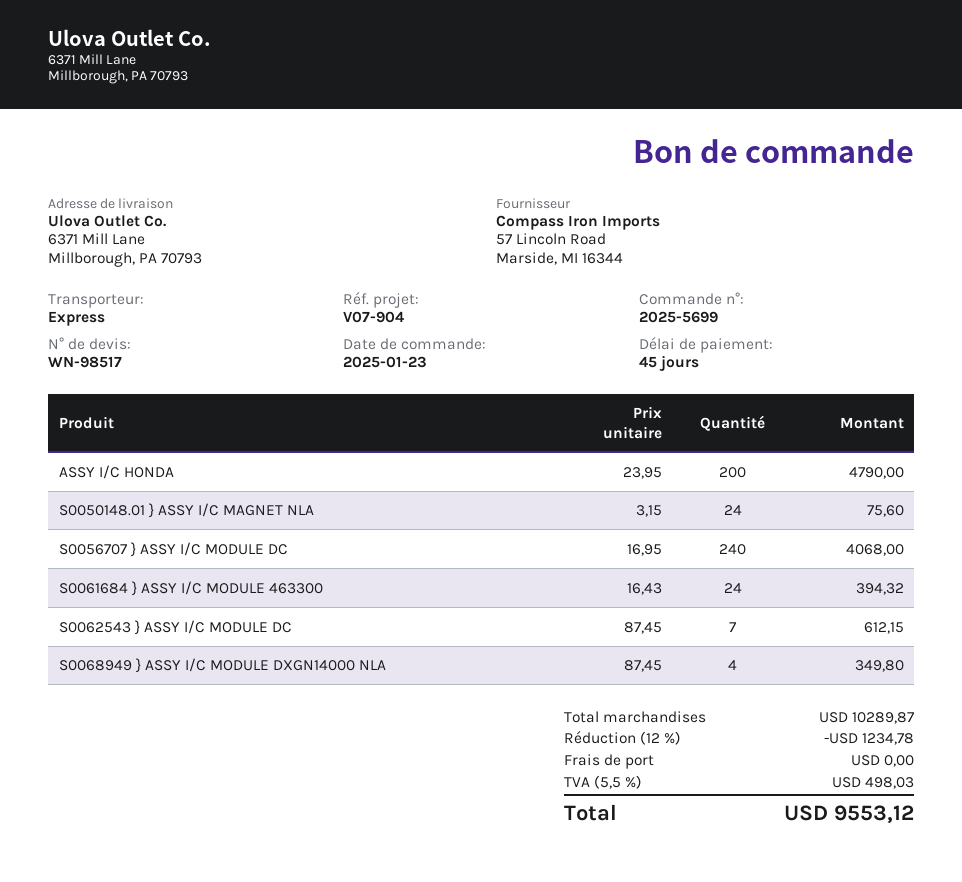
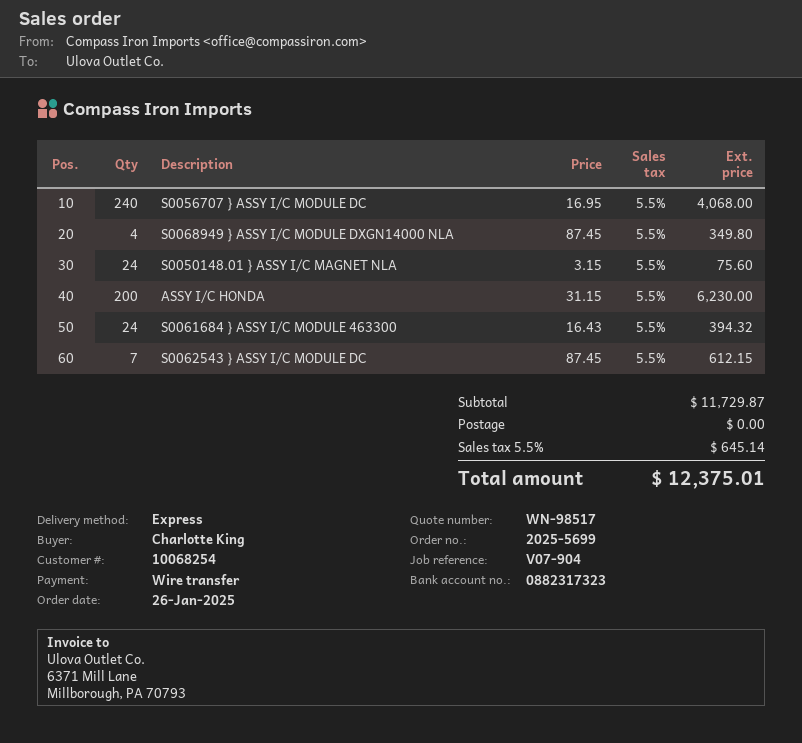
order date: 2025-01-23 -> 2025-01-26
ASSY I/C HONDA: 200 x 23.95 = 4790.00 -> 200 x 31.15 = 6230.00
subtotal: 10289.87 -> 11729.87
discount: 12% = 1234.78 -> none
tax: 5.5% = 498.03 -> 5.5% = 645.14
total: 9553.12 -> 12375.01

